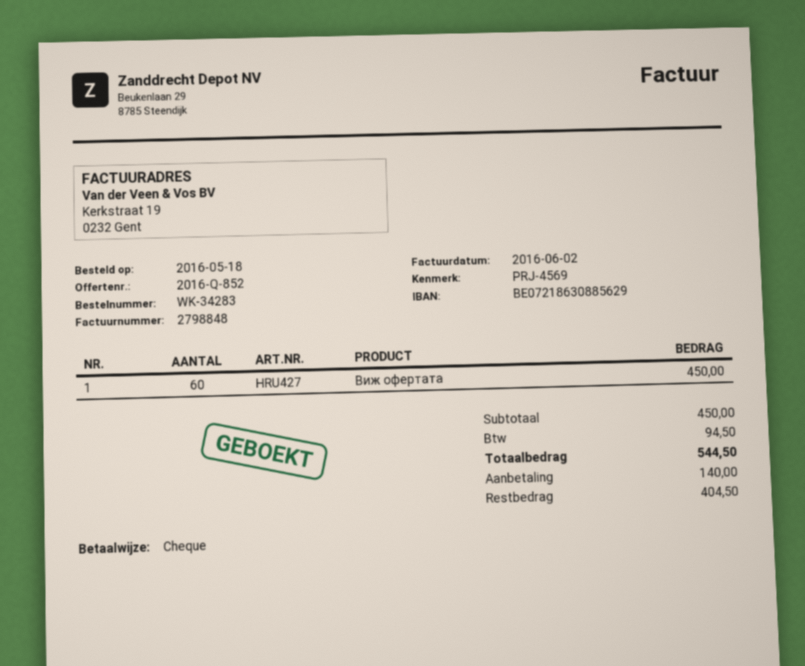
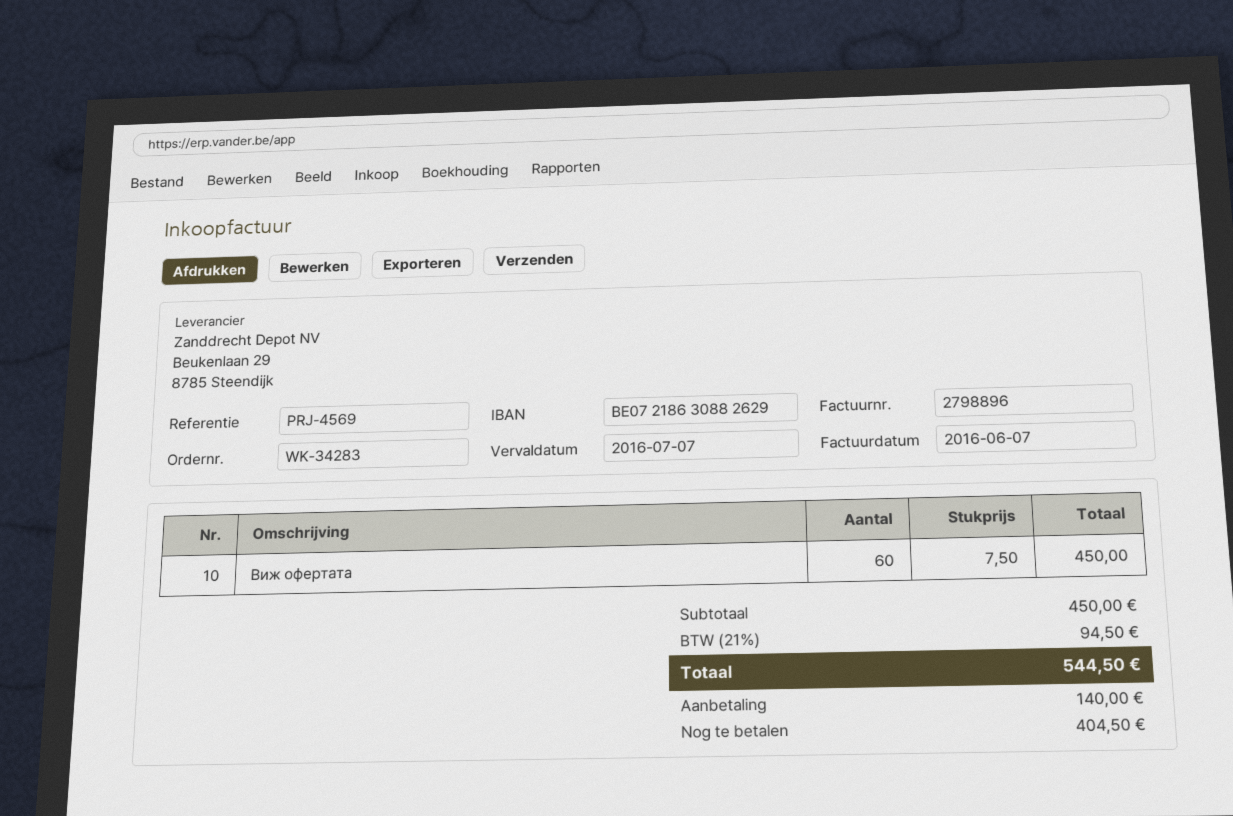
invoice number: 2798848 -> 2798896
invoice date: 2016-06-02 -> 2016-06-07
bank account: BE07218630885629 -> BE07218630882629

